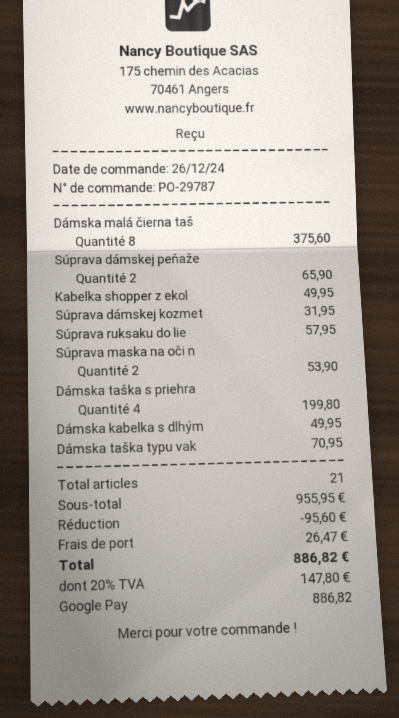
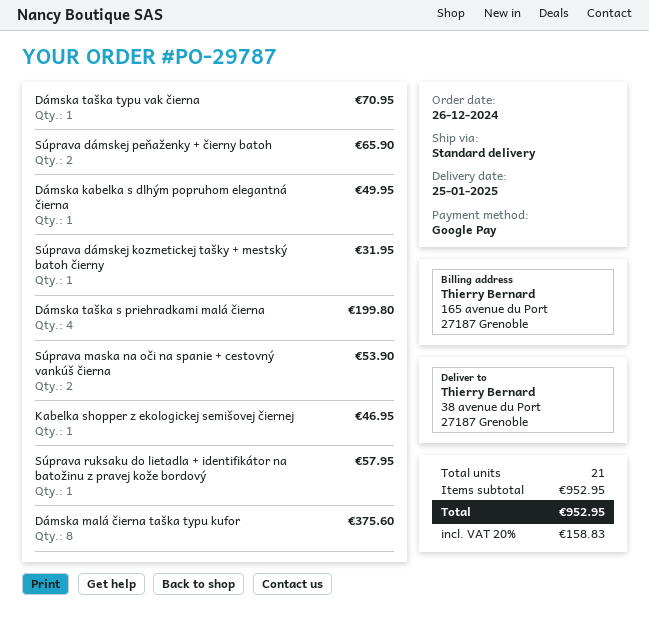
Kabelka shopper z ekol: 1 for 49.95 -> 1 for 46.95
subtotal: 955.95 -> 952.95
discount: 95.60 -> none
shipping: 26.47 -> none
tax: 20% = 147.80 -> 20% = 158.83
total: 886.82 -> 952.95

